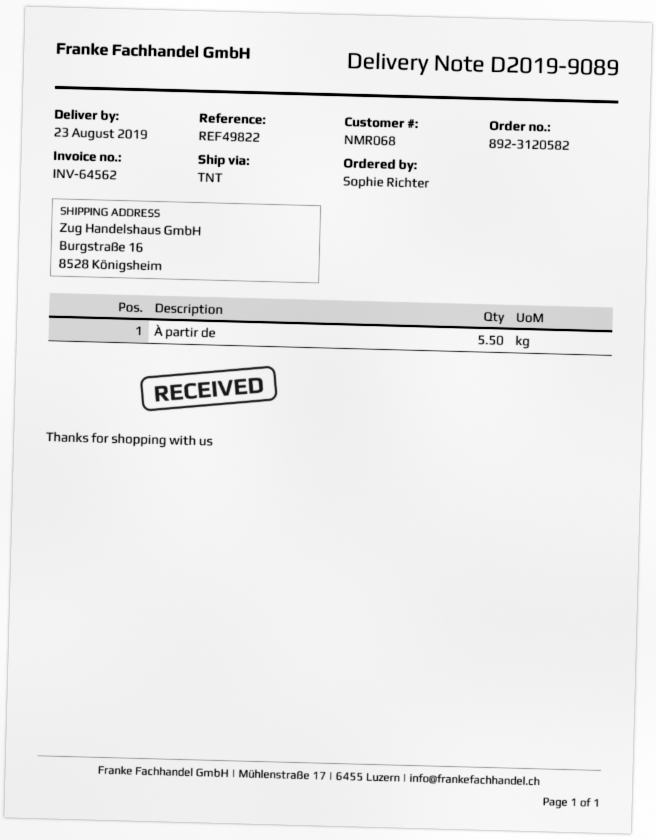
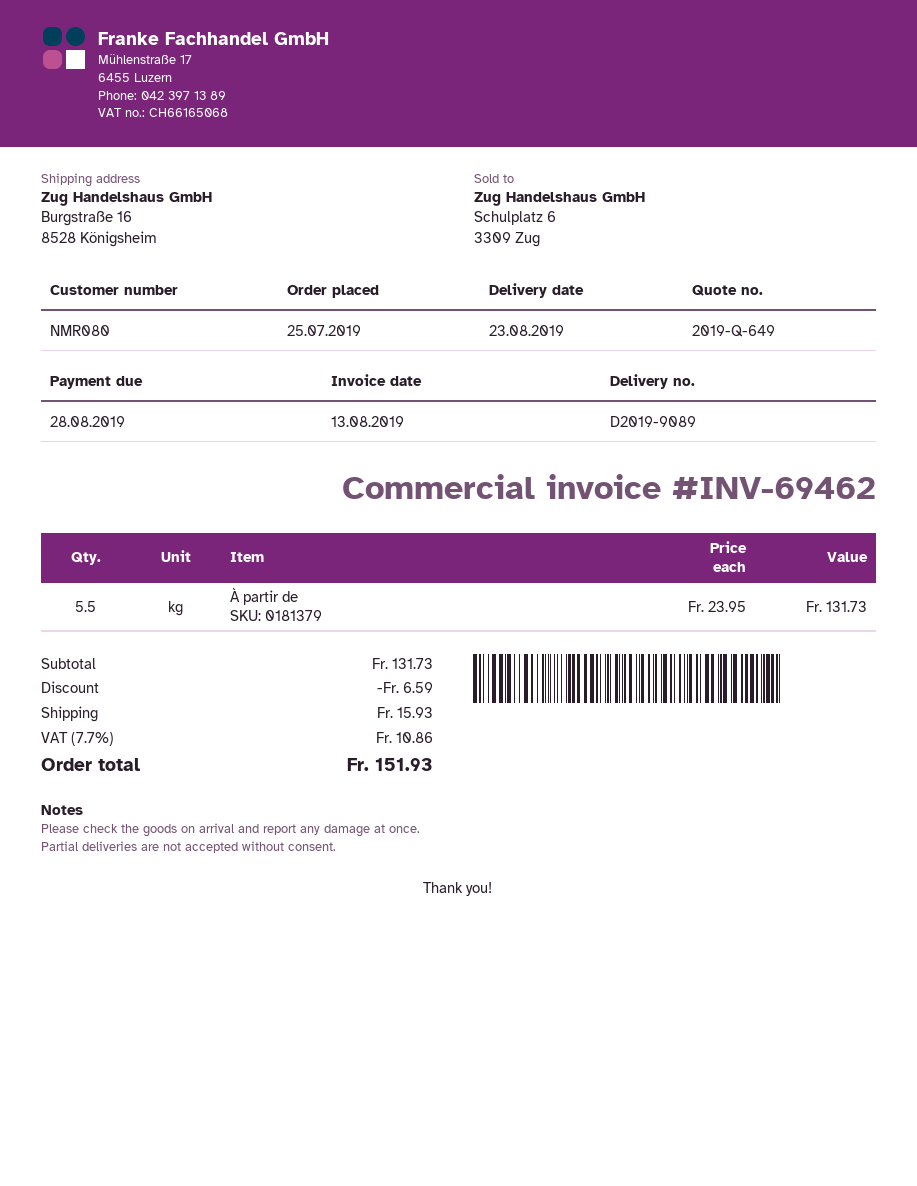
invoice number: INV-64562 -> INV-69462
customer number: NMR068 -> NMR080

